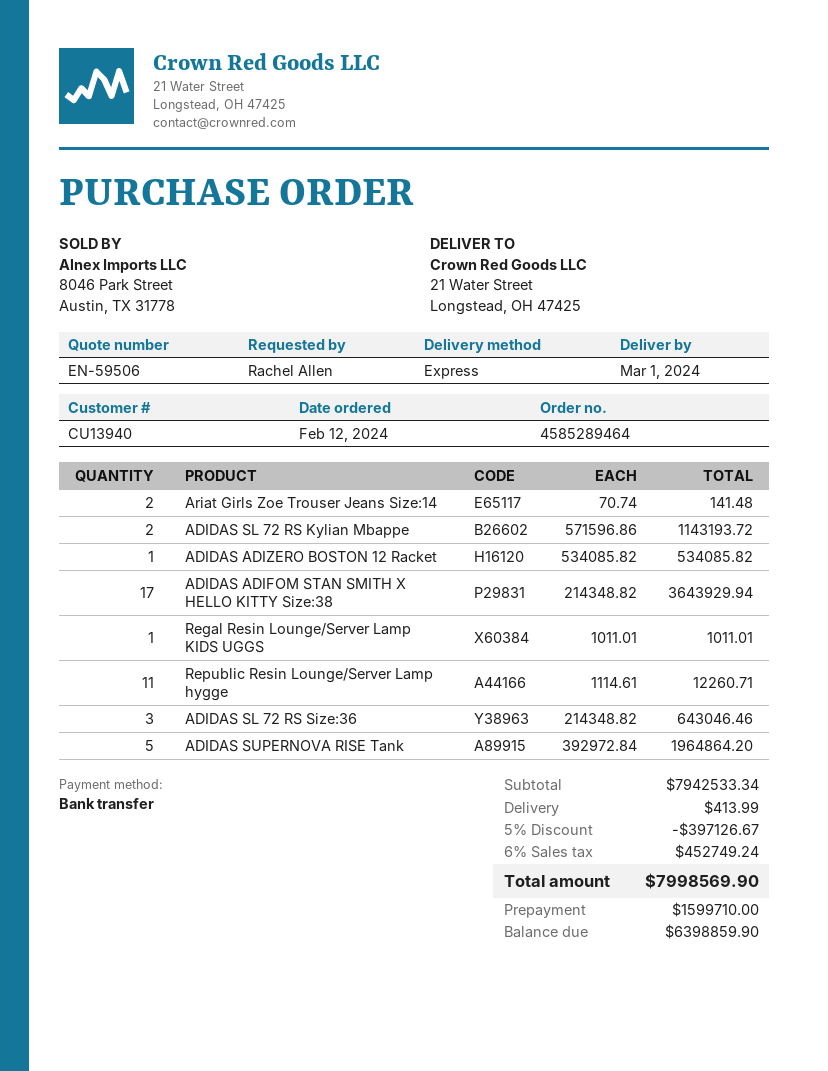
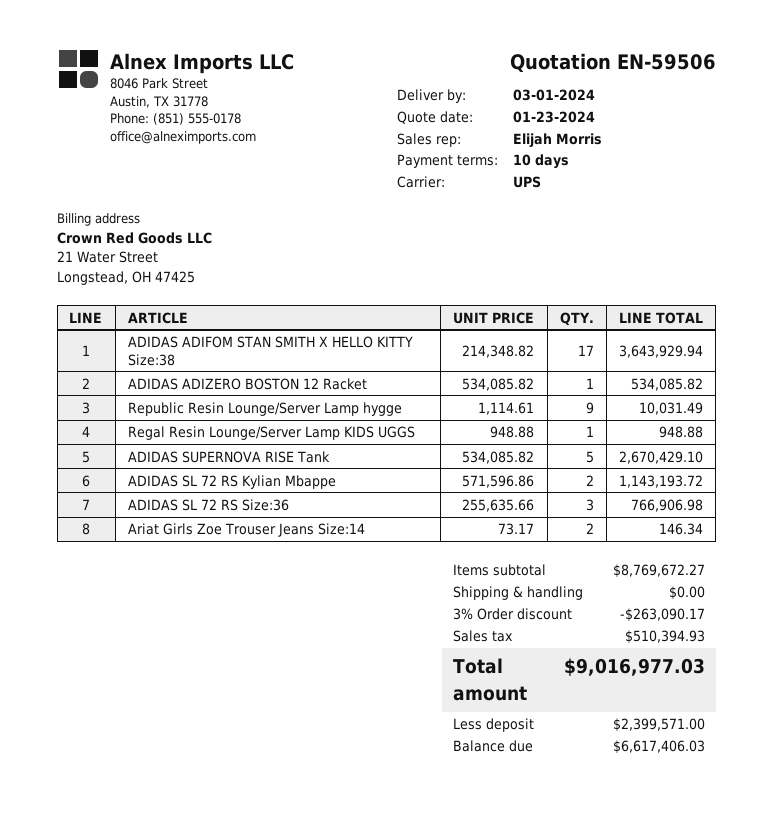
shipping method: express -> UPS
Ariat Girls Zoe Trouser Jeans Size:14: 2 x 70.74 = 141.48 -> 2 x 73.17 = 146.34
Regal Resin Lounge/Server Lamp KIDS UGGS: 1 x 1011.01 = 1011.01 -> 1 x 948.88 = 948.88
Republic Resin Lounge/Server Lamp hygge: 11 x 1114.61 = 12260.71 -> 9 x 1114.61 = 10031.49
ADIDAS SL 72 RS Size:36: 3 x 214348.82 = 643046.46 -> 3 x 255635.66 = 766906.98
ADIDAS SUPERNOVA RISE Tank: 5 x 392972.84 = 1964864.20 -> 5 x 534085.82 = 2670429.10
subtotal: 7942533.34 -> 8769672.27
discount: 5% = 397126.67 -> 3% = 263090.17
shipping: 413.99 -> 0.00
tax: 452749.24 -> 510394.93
total: 7998569.90 -> 9016977.03
deposit: 1599710.00 -> 2399571.00
balance: 6398859.90 -> 6617406.03

